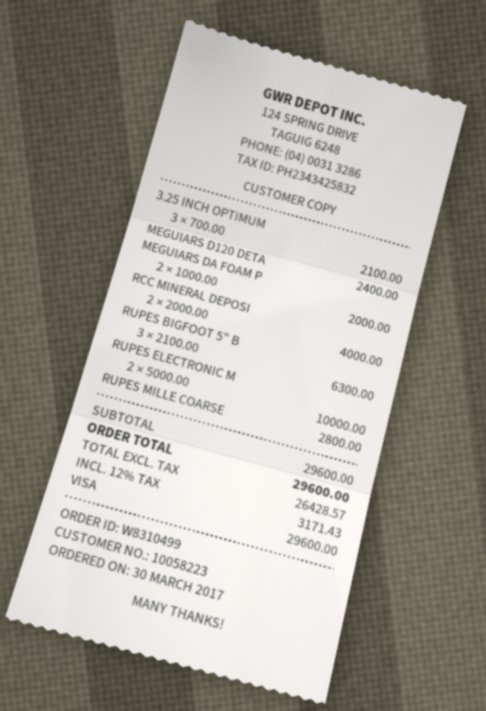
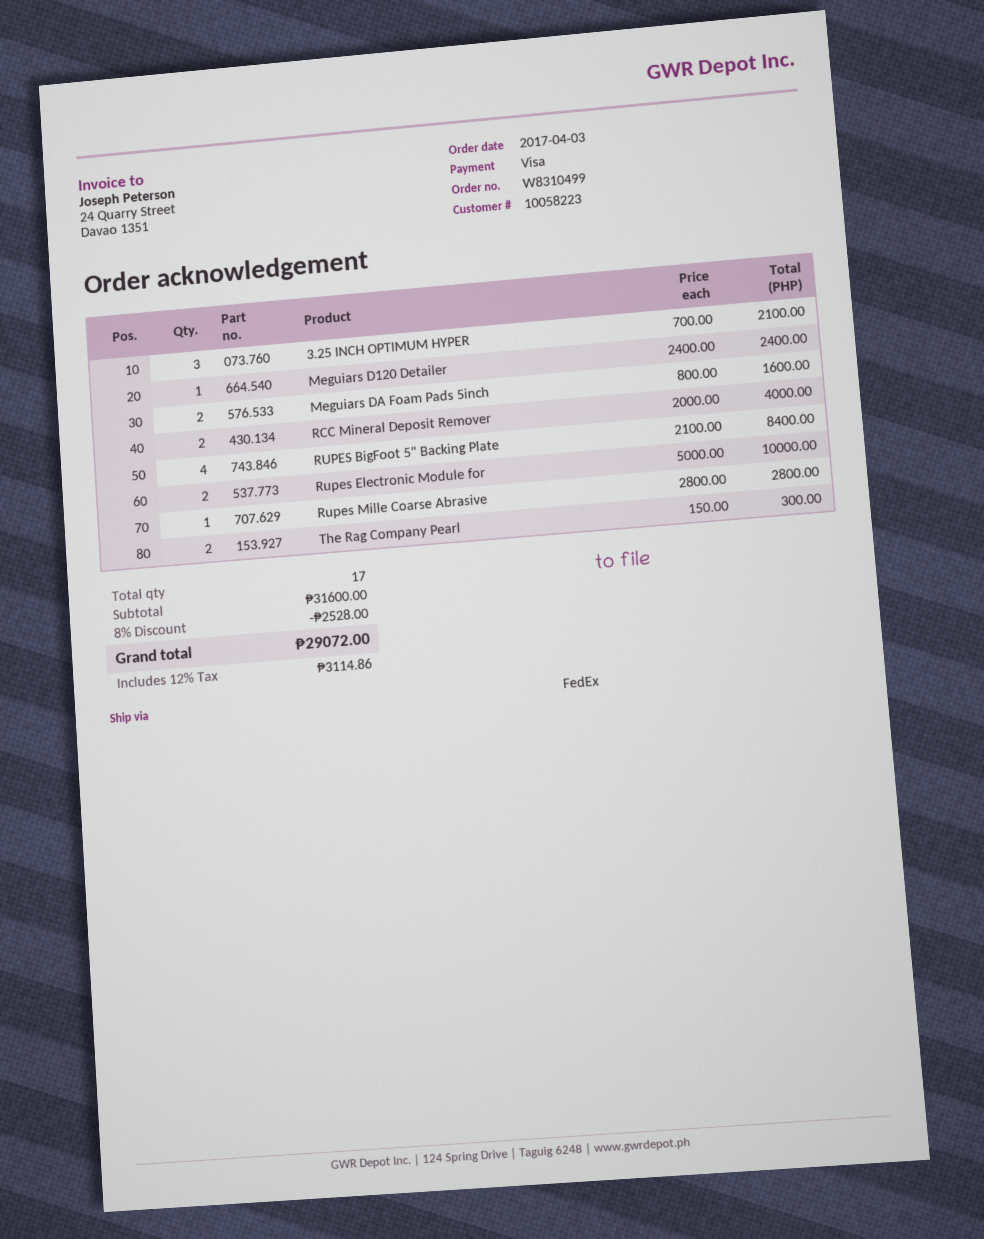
order date: 2017-03-30 -> 2017-04-03
MEGUIARS DA FOAM P: 2 x 1000.00 = 2000.00 -> 2 x 800.00 = 1600.00
RUPES BIGFOOT 5" B: 3 x 2100.00 = 6300.00 -> 4 x 2100.00 = 8400.00
The Rag Company Pearl: none -> 2 x 150.00 = 300.00
subtotal: 29600.00 -> 31600.00
discount: none -> 8% = 2528.00
tax: 12% = 3171.43 -> 12% = 3114.86
total: 29600.00 -> 29072.00

